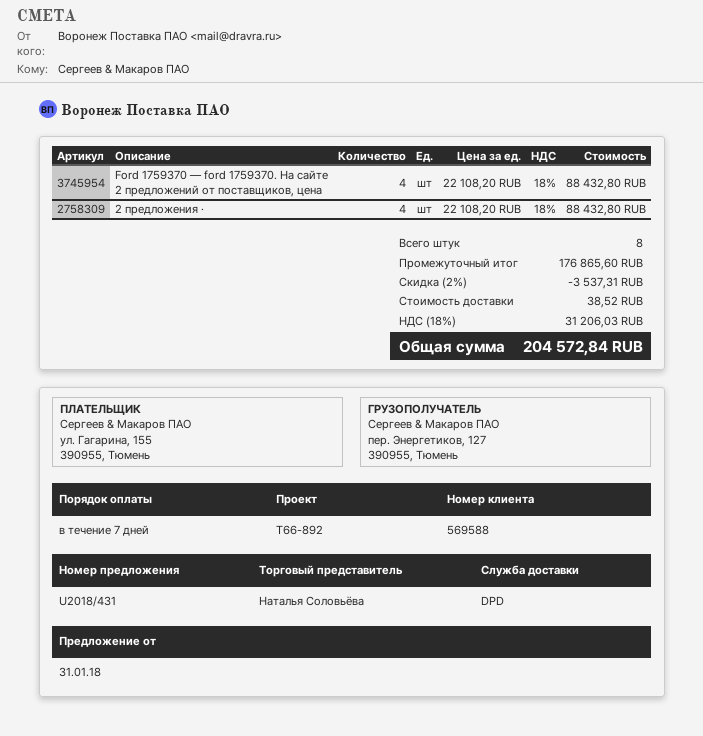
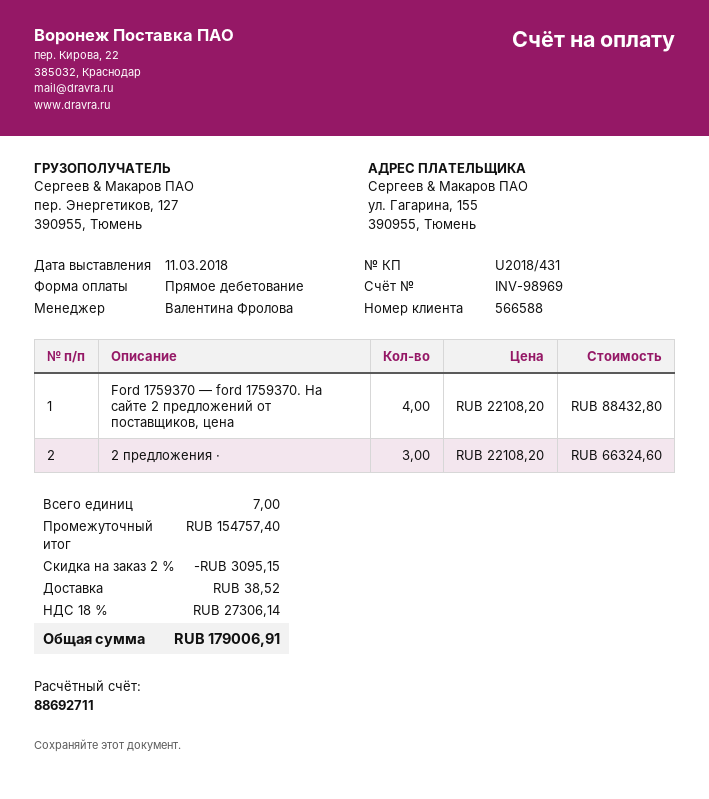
customer number: 569588 -> 566588
sales rep: Наталья Соловьёва -> Валентина Фролова
2 предложения ·: 4 x 22108.20 = 88432.80 -> 3 x 22108.20 = 66324.60
total quantity: 8 -> 7
subtotal: 176865.60 -> 154757.40
discount: 2% = 3537.31 -> 2% = 3095.15
tax: 18% = 31206.03 -> 18% = 27306.14
total: 204572.84 -> 179006.91

